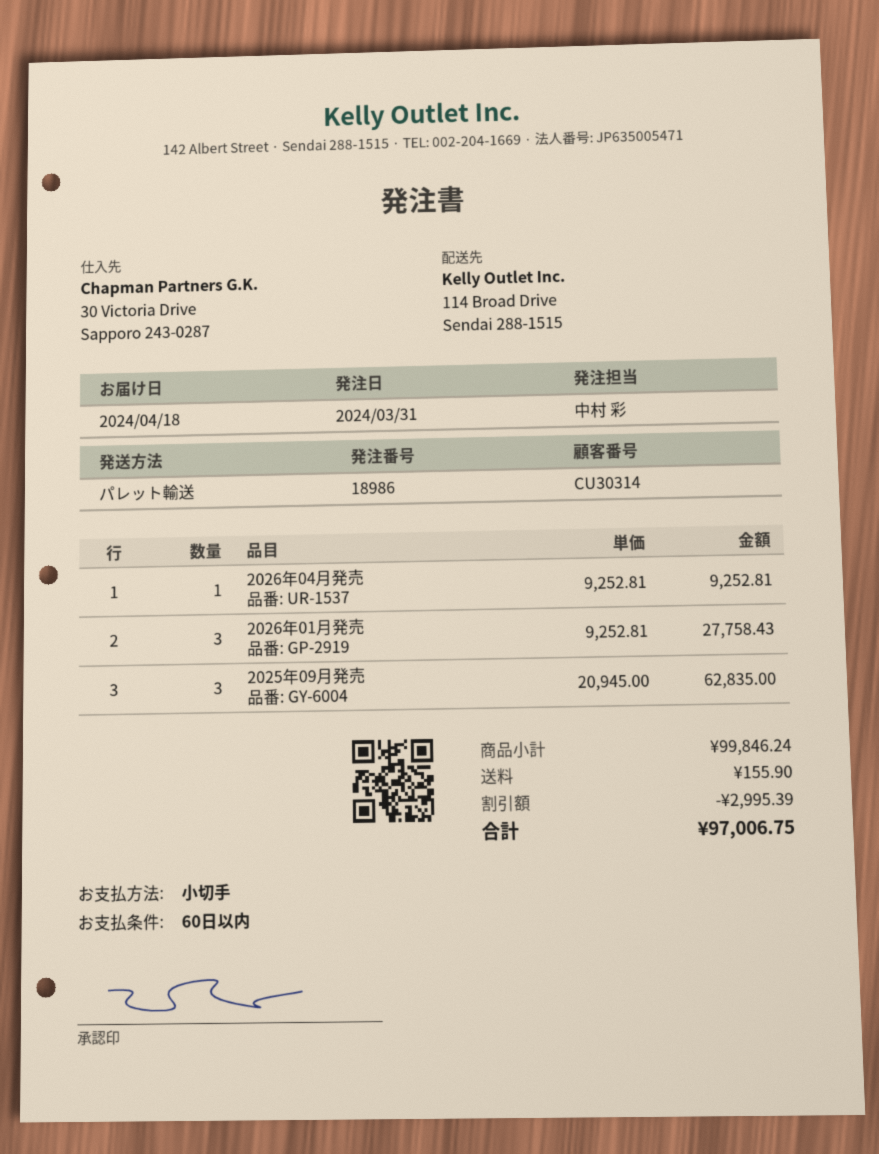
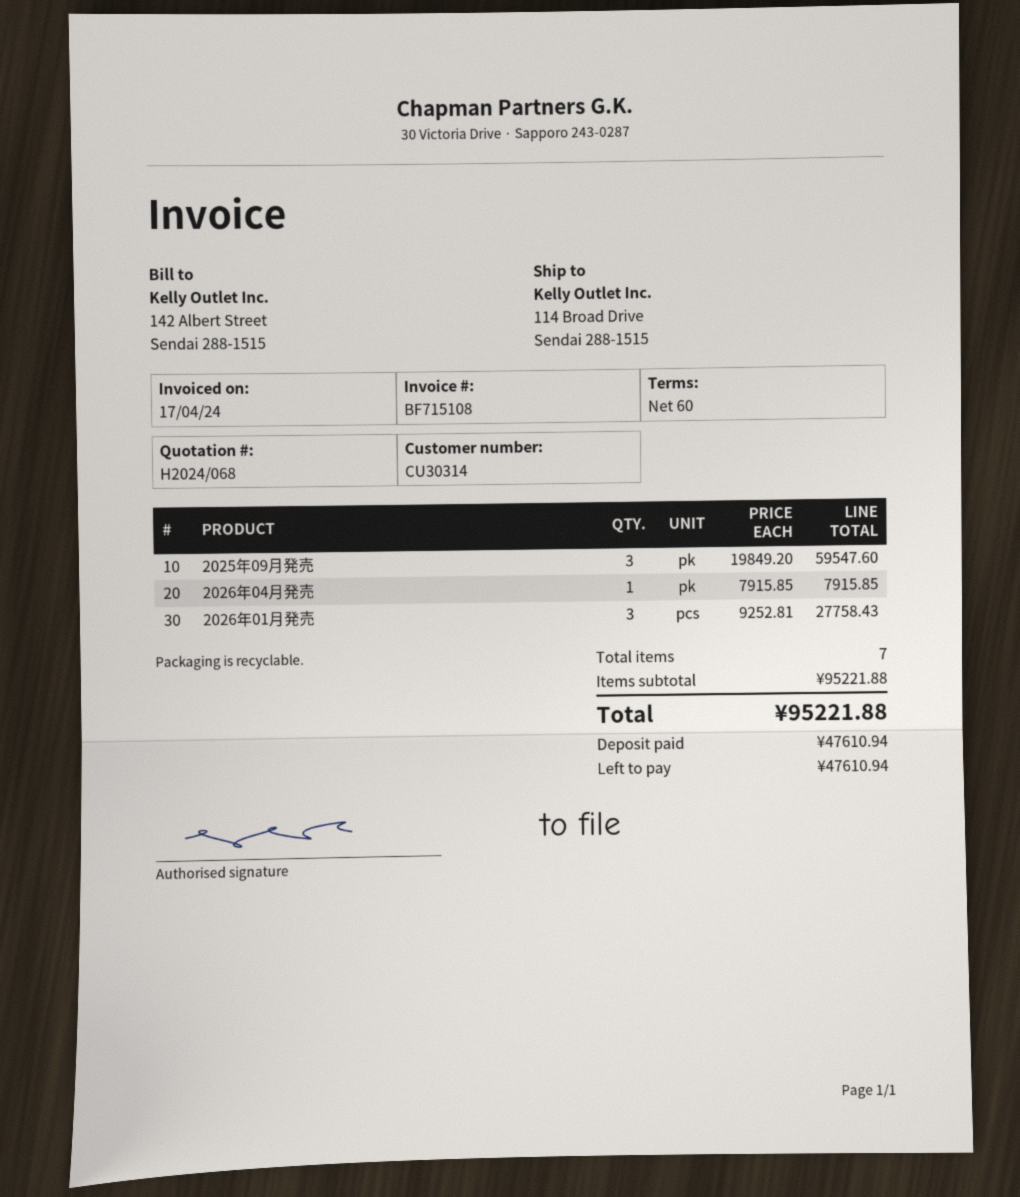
2026年04月発売: 1 x 9252.81 = 9252.81 -> 1 x 7915.85 = 7915.85
2025年09月発売: 3 x 20945.00 = 62835.00 -> 3 x 19849.20 = 59547.60
subtotal: 99846.24 -> 95221.88
discount: 2995.39 -> none
shipping: 155.90 -> none
total: 97006.75 -> 95221.88

